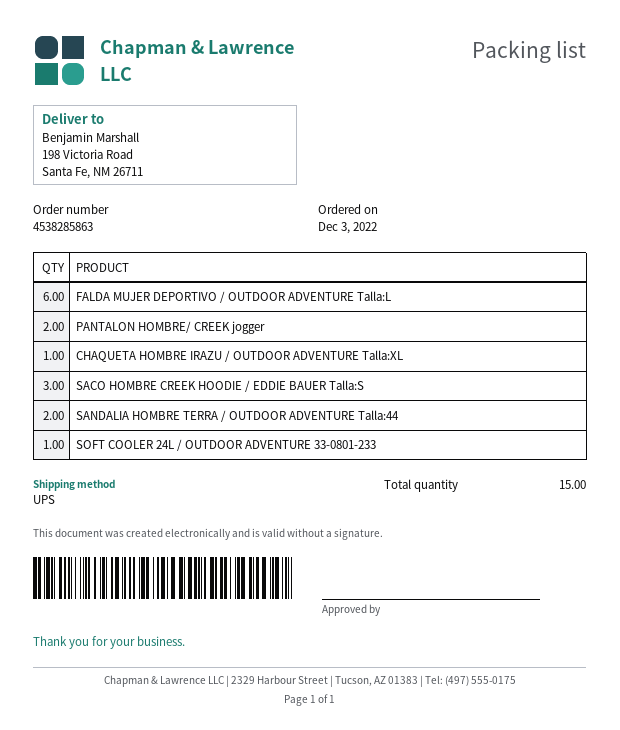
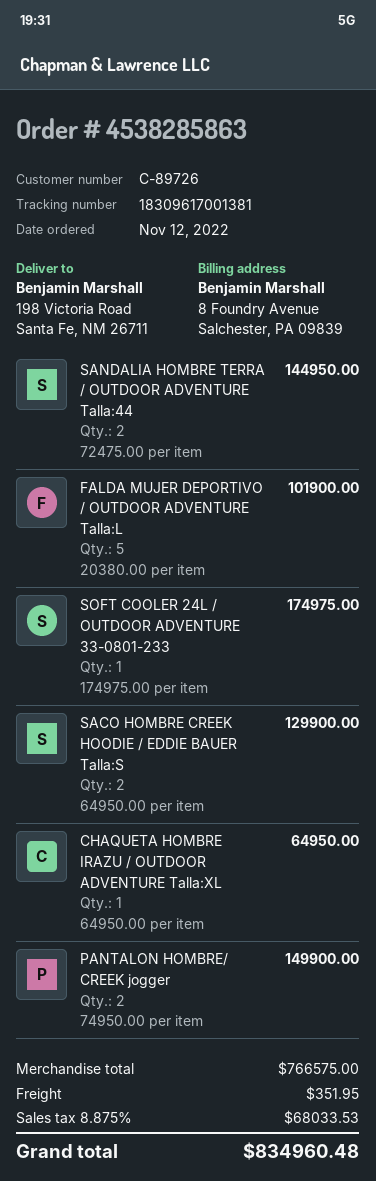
order date: 2022-12-03 -> 2022-11-12
FALDA MUJER DEPORTIVO / OUTDOOR ADVENTURE Talla:L: 6 -> 5
SACO HOMBRE CREEK HOODIE / EDDIE BAUER Talla:S: 3 -> 2

